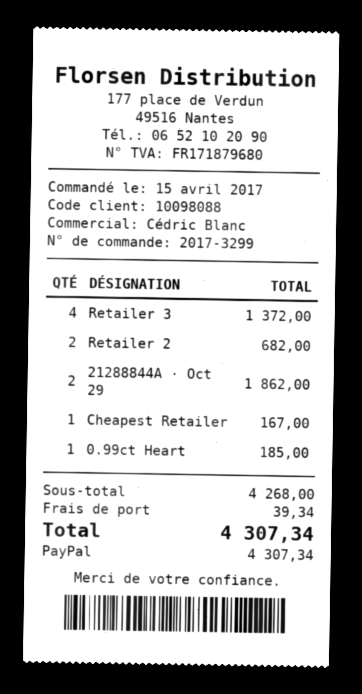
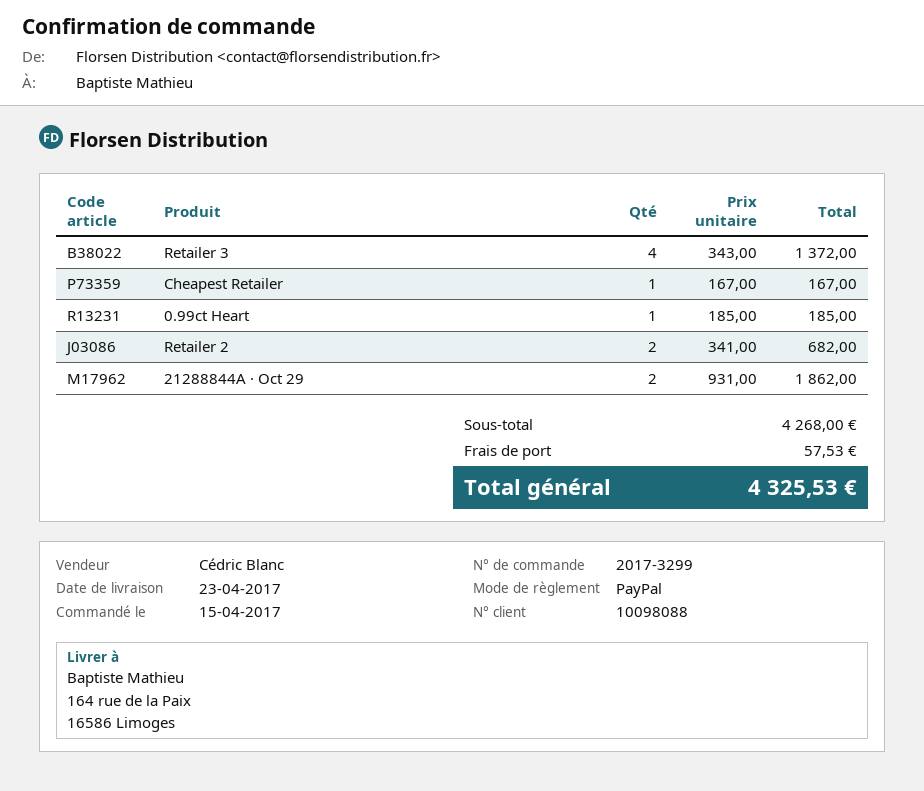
shipping: 39.34 -> 57.53
total: 4307.34 -> 4325.53

